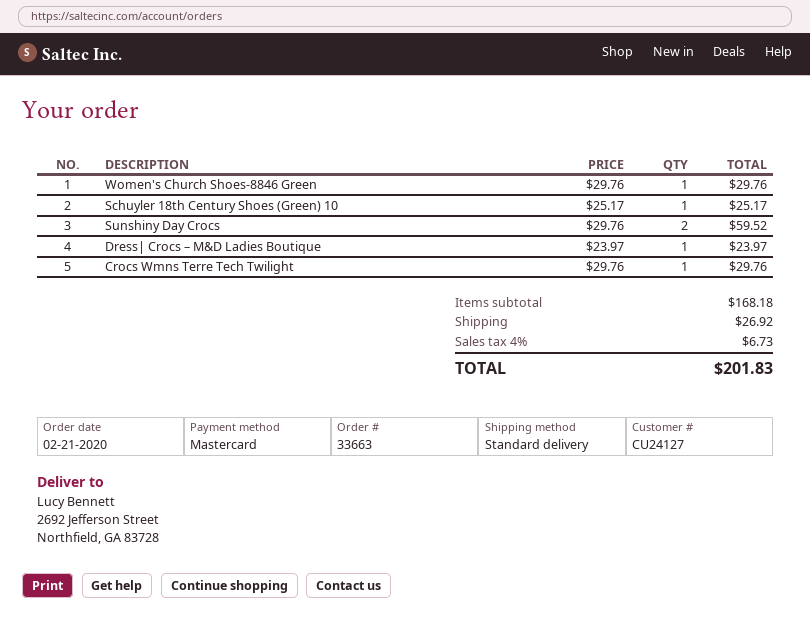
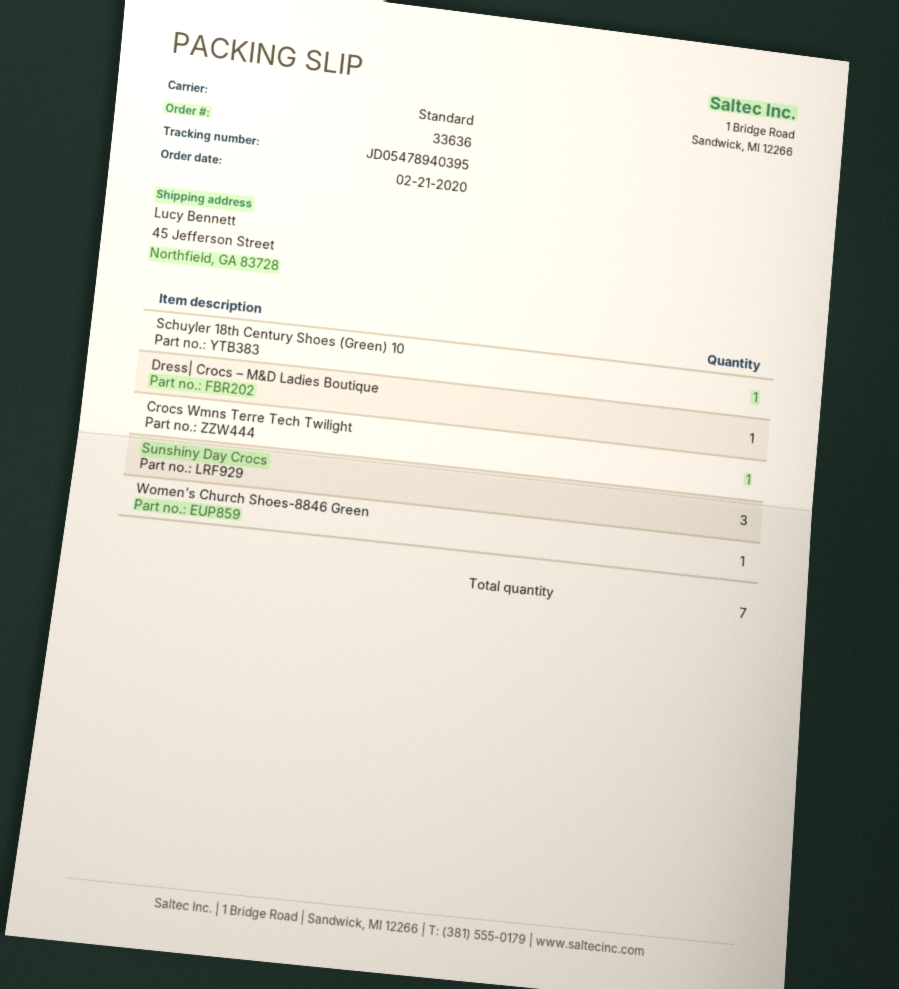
order number: 33663 -> 33636
ship to: 2692 Jefferson Street, Northfield, GA 83728 -> 45 Jefferson Street, Northfield, GA 83728
Sunshiny Day Crocs: 2 -> 3

